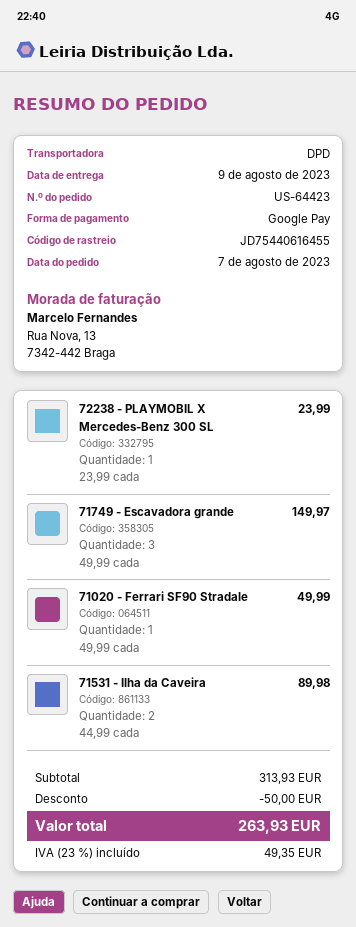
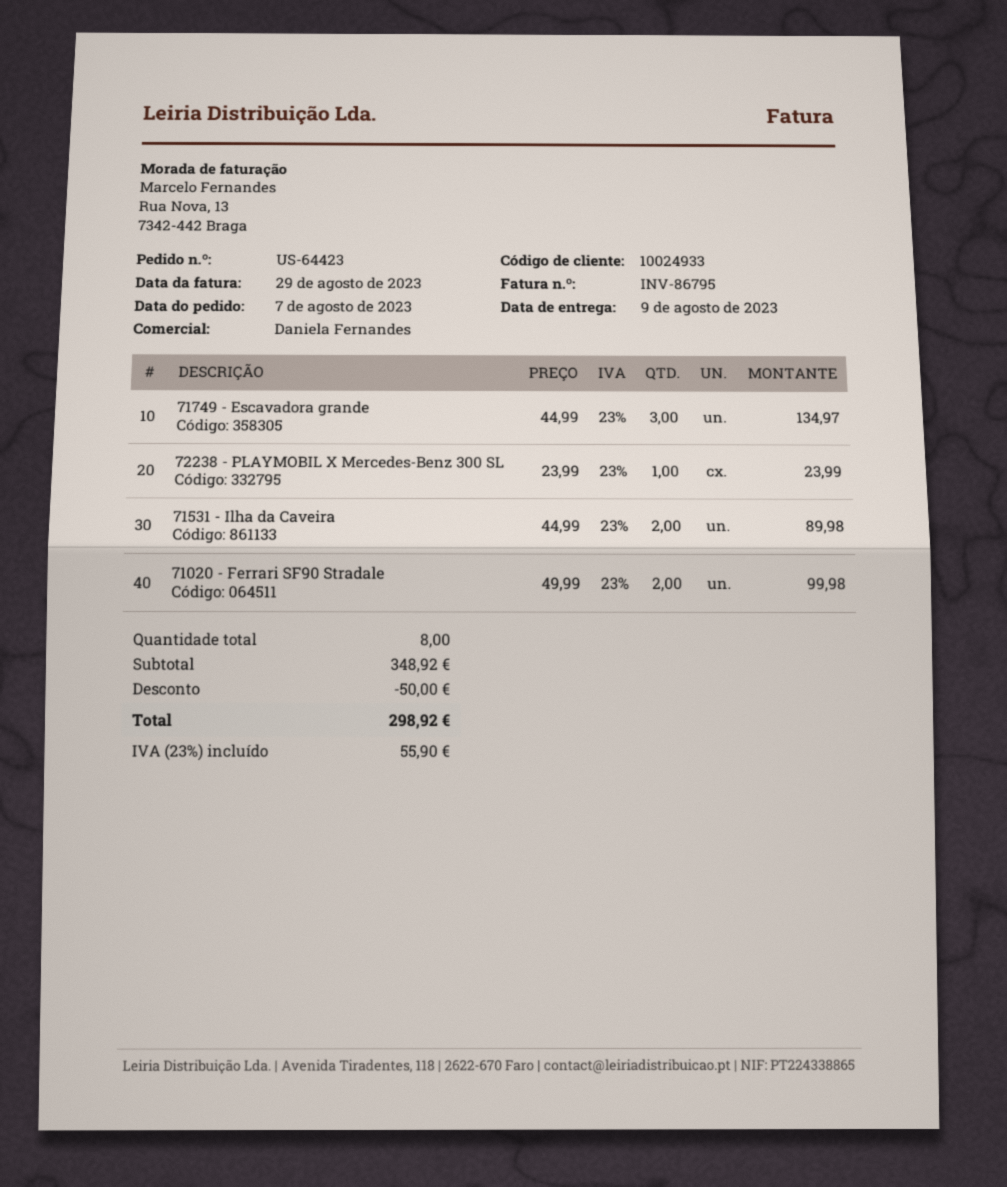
71749 - Escavadora grande: 3 x 49.99 = 149.97 -> 3 x 44.99 = 134.97
71020 - Ferrari SF90 Stradale: 1 x 49.99 = 49.99 -> 2 x 49.99 = 99.98
subtotal: 313.93 -> 348.92
tax: 23% = 49.35 -> 23% = 55.90
total: 263.93 -> 298.92

